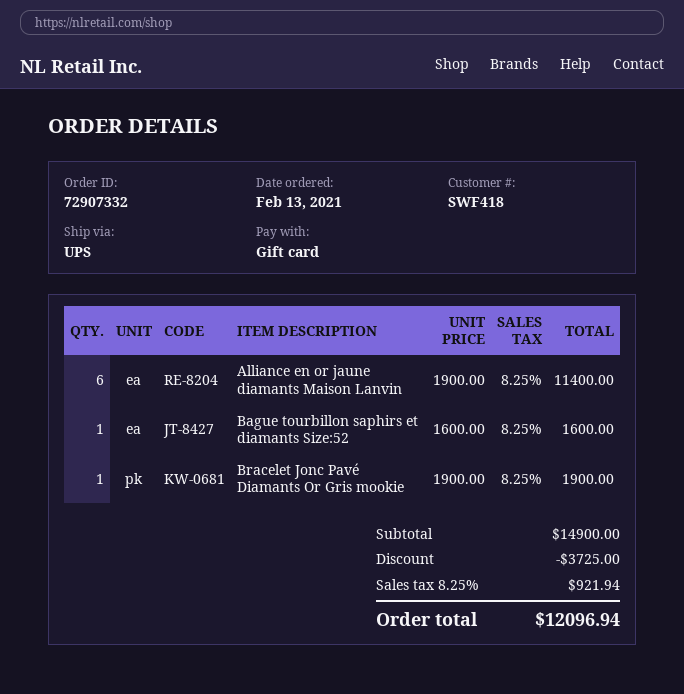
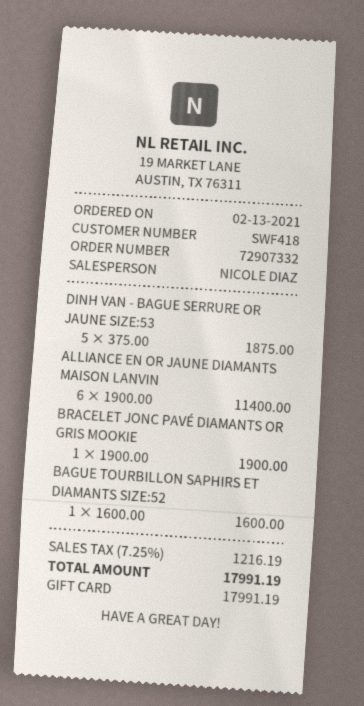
DINH VAN - BAGUE SERRURE OR JAUNE SIZE:53: none -> 5 x 375.00 = 1875.00
discount: 3725.00 -> none
tax: 8.25% = 921.94 -> 7.25% = 1216.19
total: 12096.94 -> 17991.19

